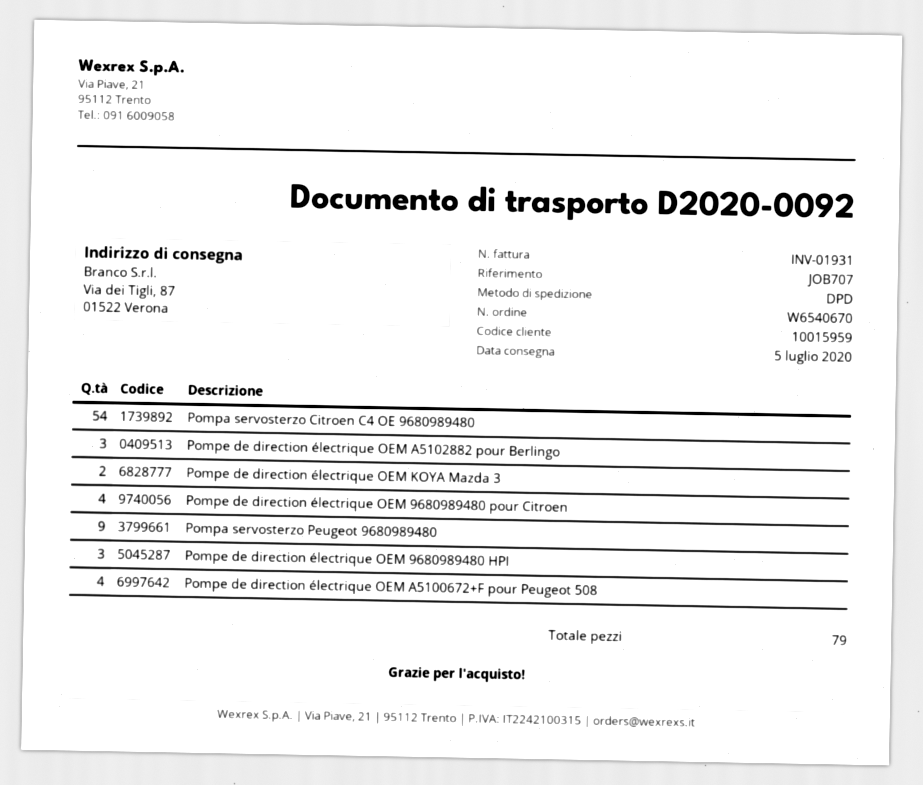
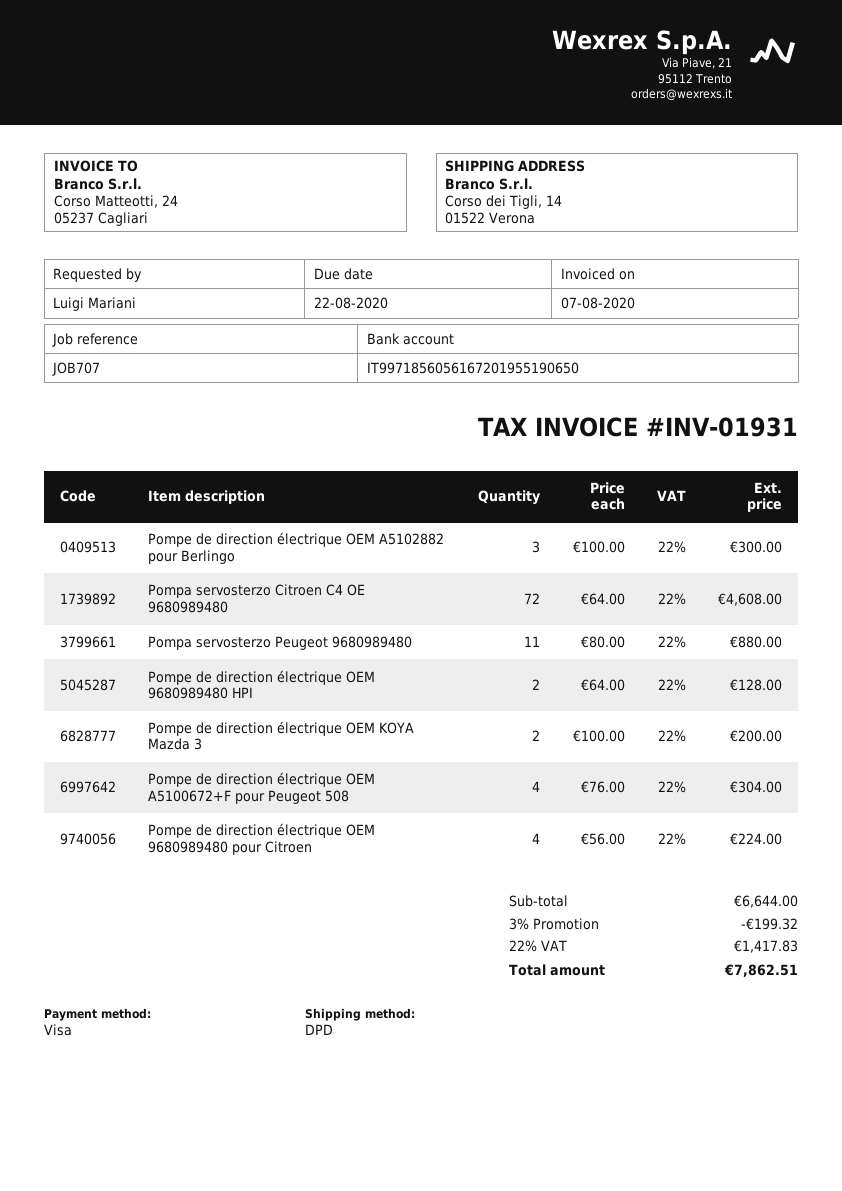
ship to: Via dei Tigli, 87, 01522 Verona -> Corso dei Tigli, 14, 01522 Verona
Pompa servosterzo Citroen C4 OE 9680989480: 54 -> 72
Pompa servosterzo Peugeot 9680989480: 9 -> 11
Pompe de direction électrique OEM 9680989480 HPI: 3 -> 2

